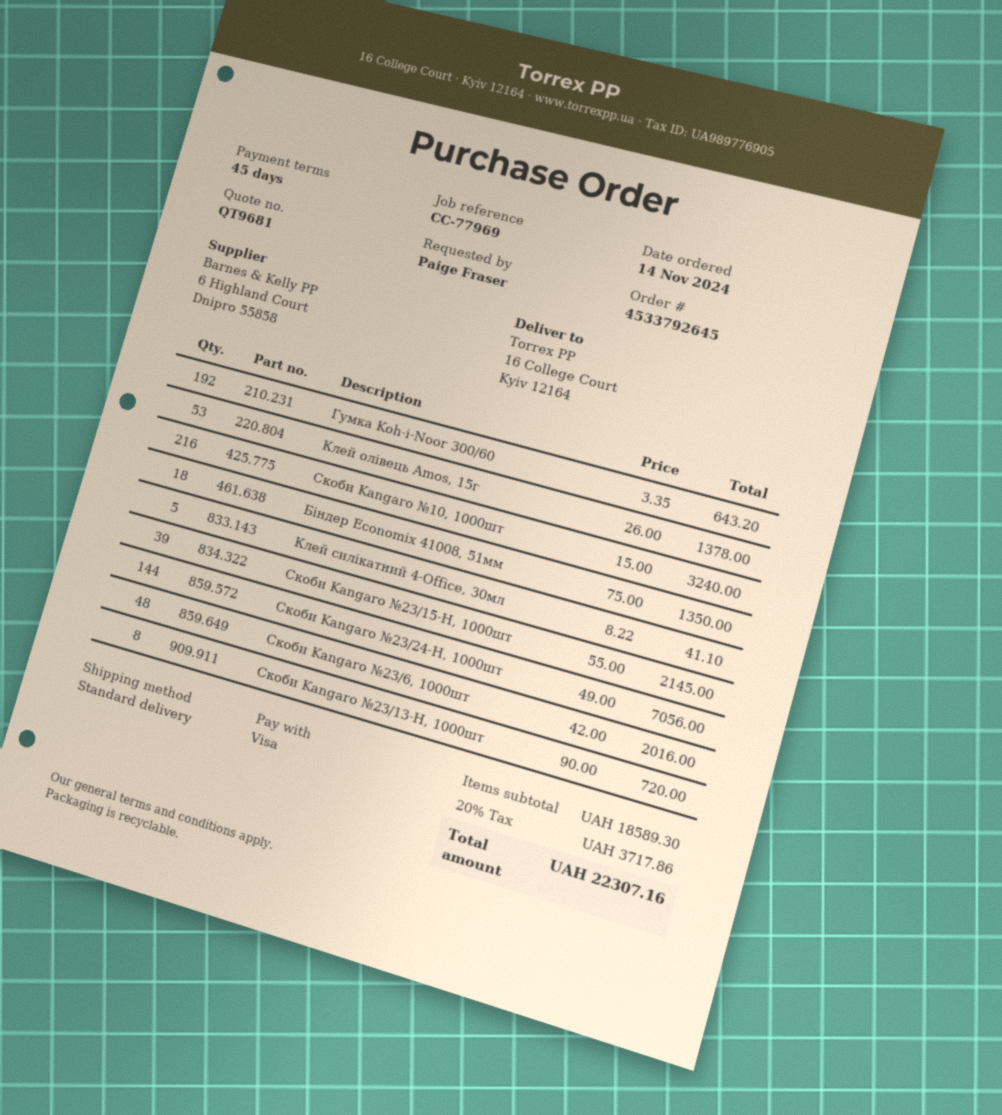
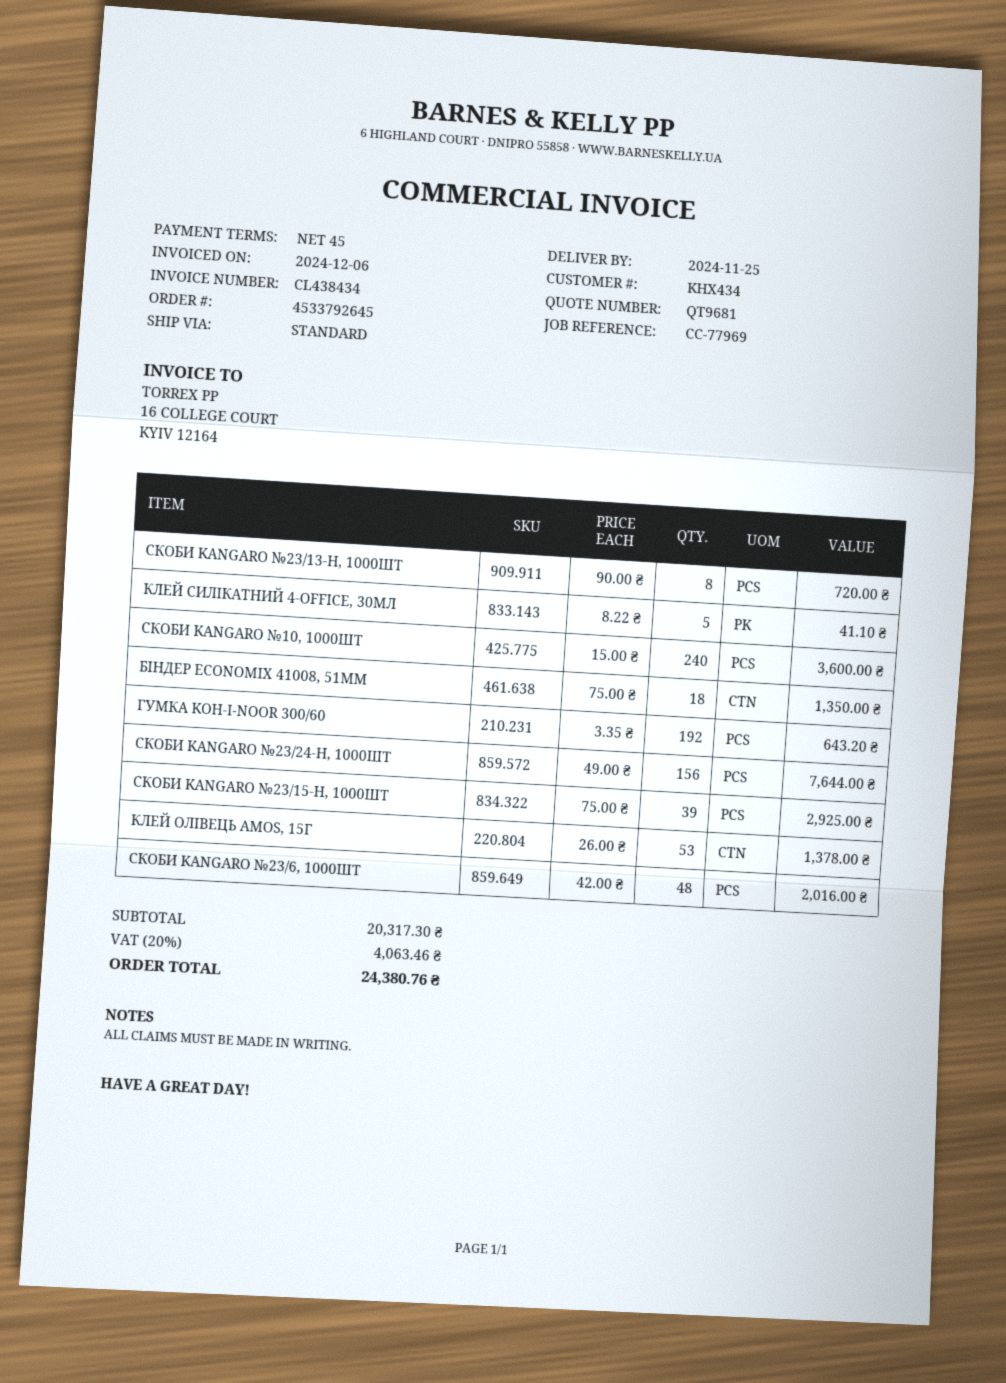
Скоби Kangaro №10, 1000шт: 216 x 15.00 = 3240.00 -> 240 x 15.00 = 3600.00
Скоби Kangaro №23/15-H, 1000шт: 39 x 55.00 = 2145.00 -> 39 x 75.00 = 2925.00
Скоби Kangaro №23/24-H, 1000шт: 144 x 49.00 = 7056.00 -> 156 x 49.00 = 7644.00
subtotal: 18589.30 -> 20317.30
tax: 20% = 3717.86 -> 20% = 4063.46
total: 22307.16 -> 24380.76

